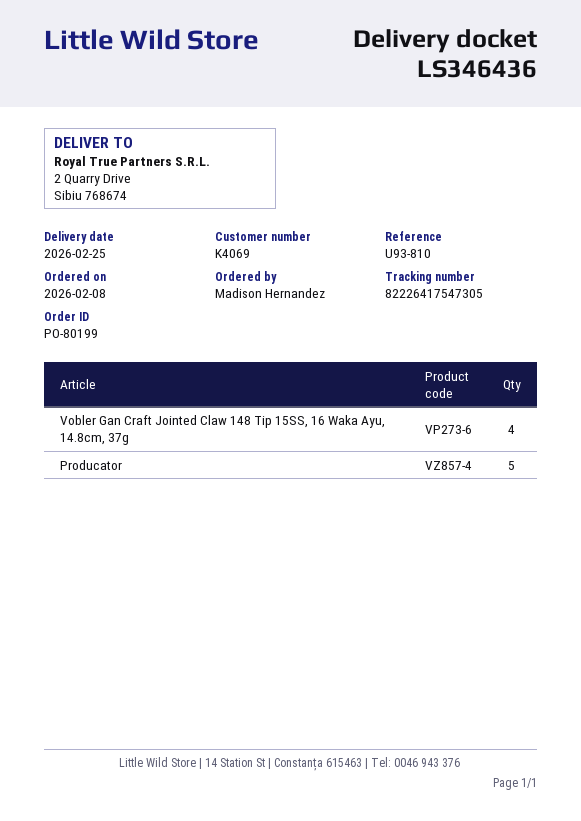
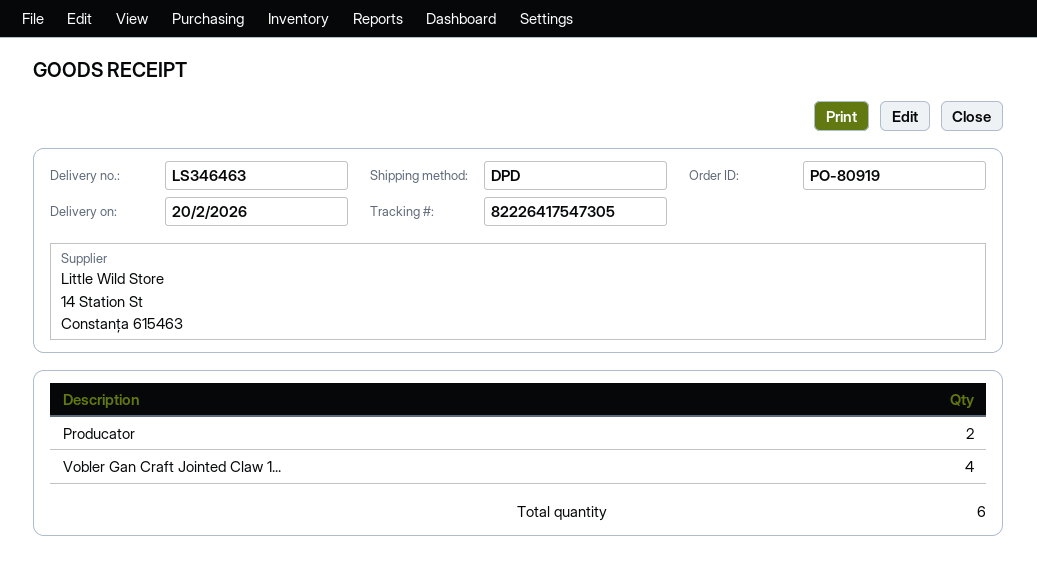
order number: PO-80199 -> PO-80919
delivery note number: LS346436 -> LS346463
delivery date: 2026-02-25 -> 2026-02-20
Producator: 5 -> 2

